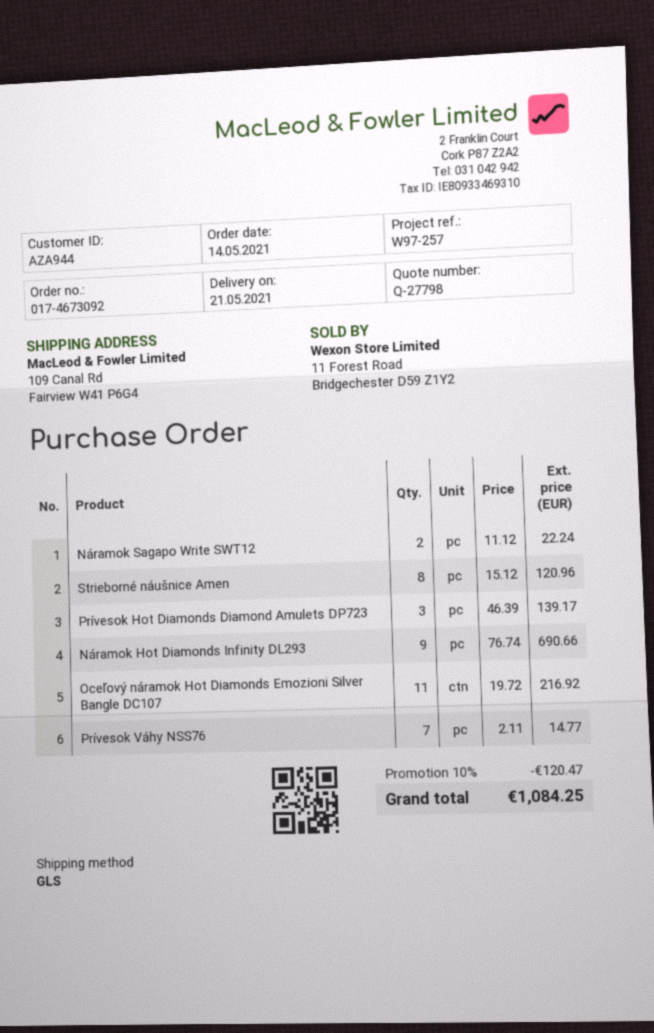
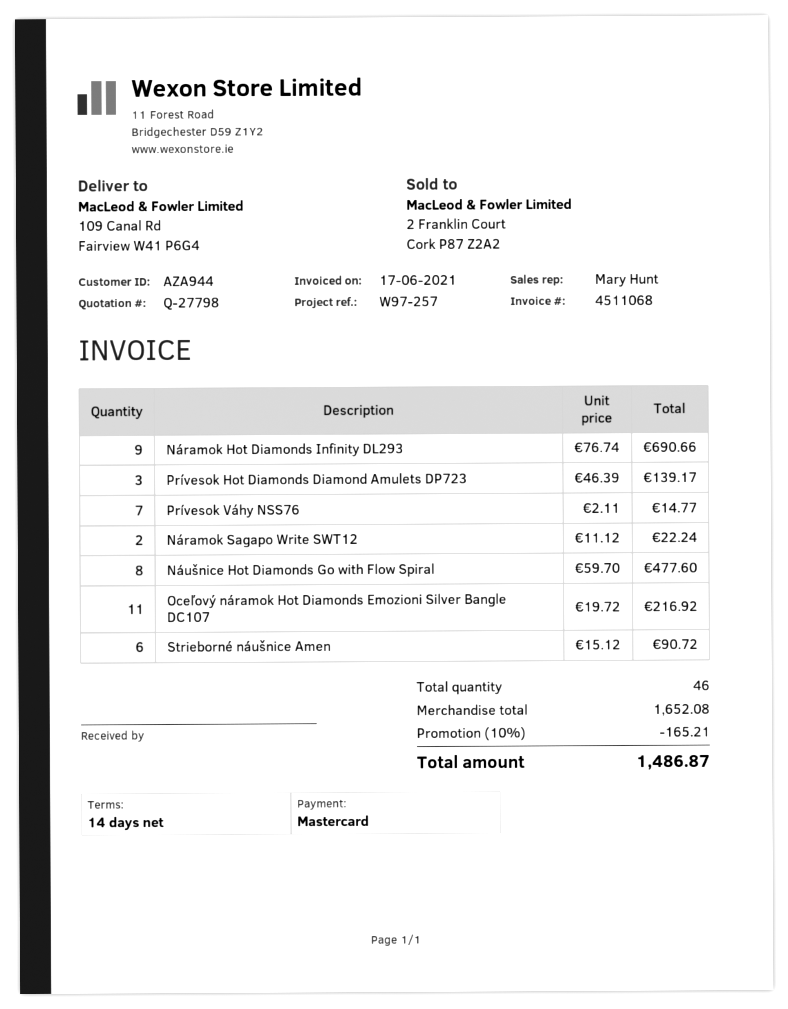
Strieborné náušnice Amen: 8 x 15.12 = 120.96 -> 6 x 15.12 = 90.72
Náušnice Hot Diamonds Go with Flow Spiral: none -> 8 x 59.70 = 477.60
discount: 10% = 120.47 -> 10% = 165.21
total: 1084.25 -> 1486.87

